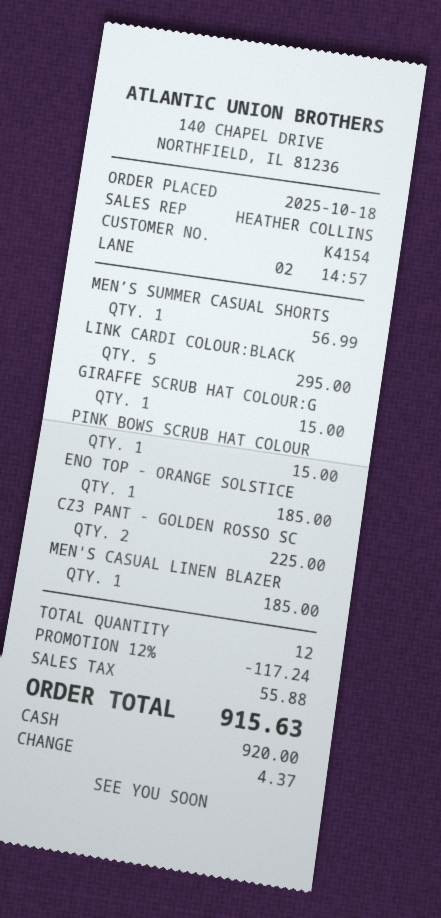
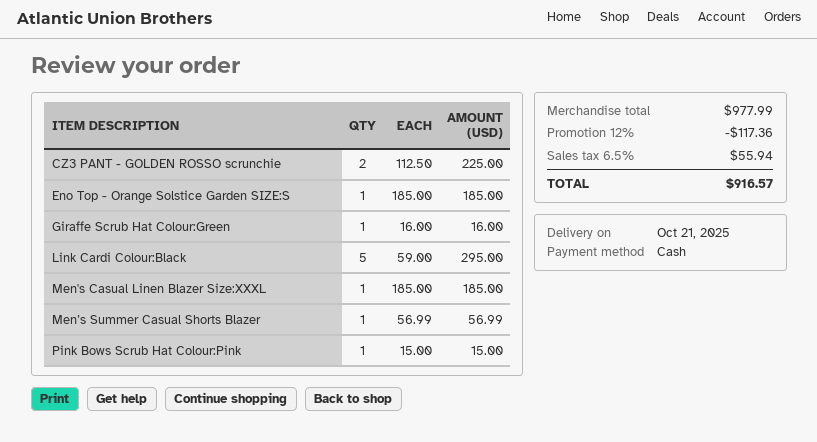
GIRAFFE SCRUB HAT COLOUR:G: 1 for 15.00 -> 1 for 16.00
discount: 12% = 117.24 -> 12% = 117.36
tax: 55.88 -> 55.94
total: 915.63 -> 916.57

